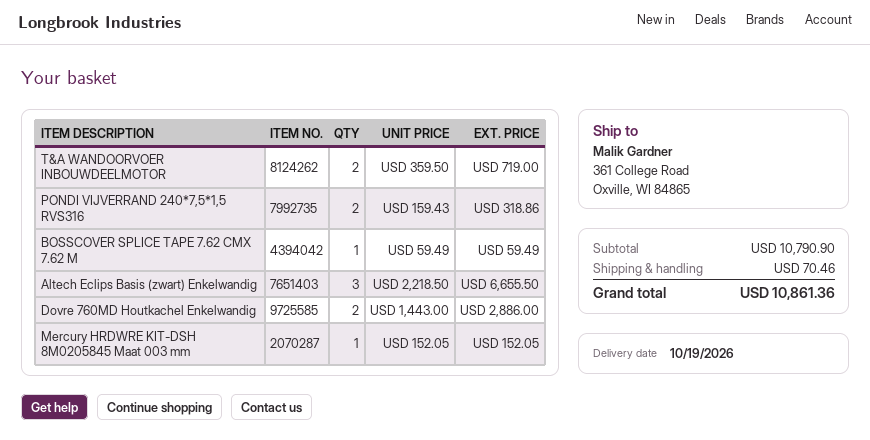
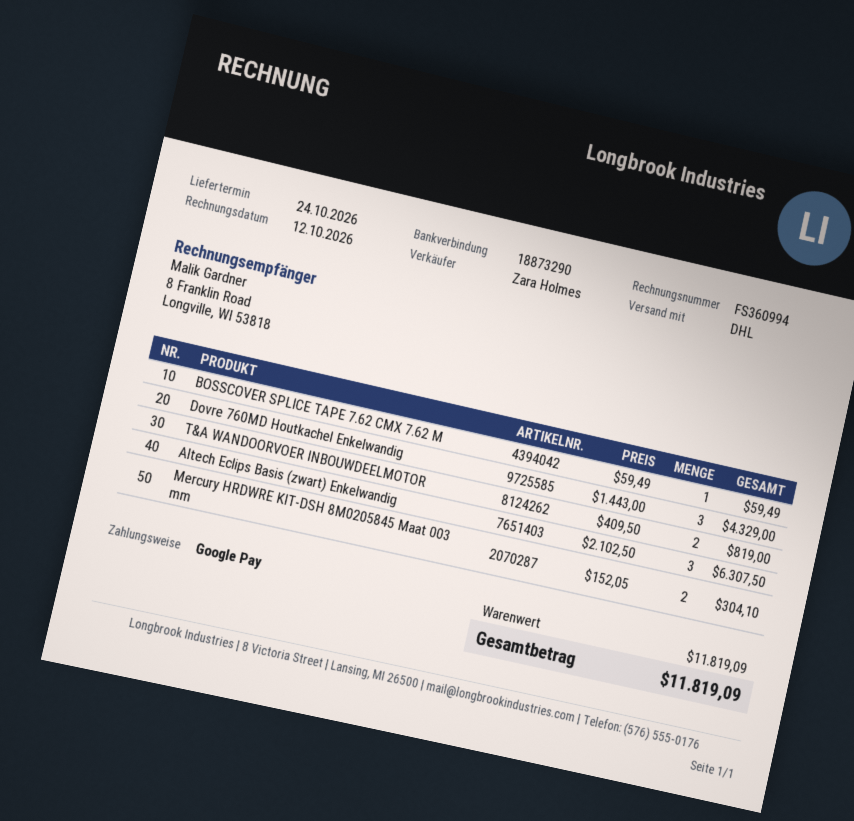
delivery date: 2026-10-19 -> 2026-10-24
T&A WANDOORVOER INBOUWDEELMOTOR: 2 x 359.50 = 719.00 -> 2 x 409.50 = 819.00
PONDI VIJVERRAND 240*7,5*1,5 RVS316: 2 x 159.43 = 318.86 -> none
Altech Eclips Basis (zwart) Enkelwandig: 3 x 2218.50 = 6655.50 -> 3 x 2102.50 = 6307.50
Dovre 760MD Houtkachel Enkelwandig: 2 x 1443.00 = 2886.00 -> 3 x 1443.00 = 4329.00
Mercury HRDWRE KIT-DSH 8M0205845 Maat 003 mm: 1 x 152.05 = 152.05 -> 2 x 152.05 = 304.10
subtotal: 10790.90 -> 11819.09
shipping: 70.46 -> none
total: 10861.36 -> 11819.09

